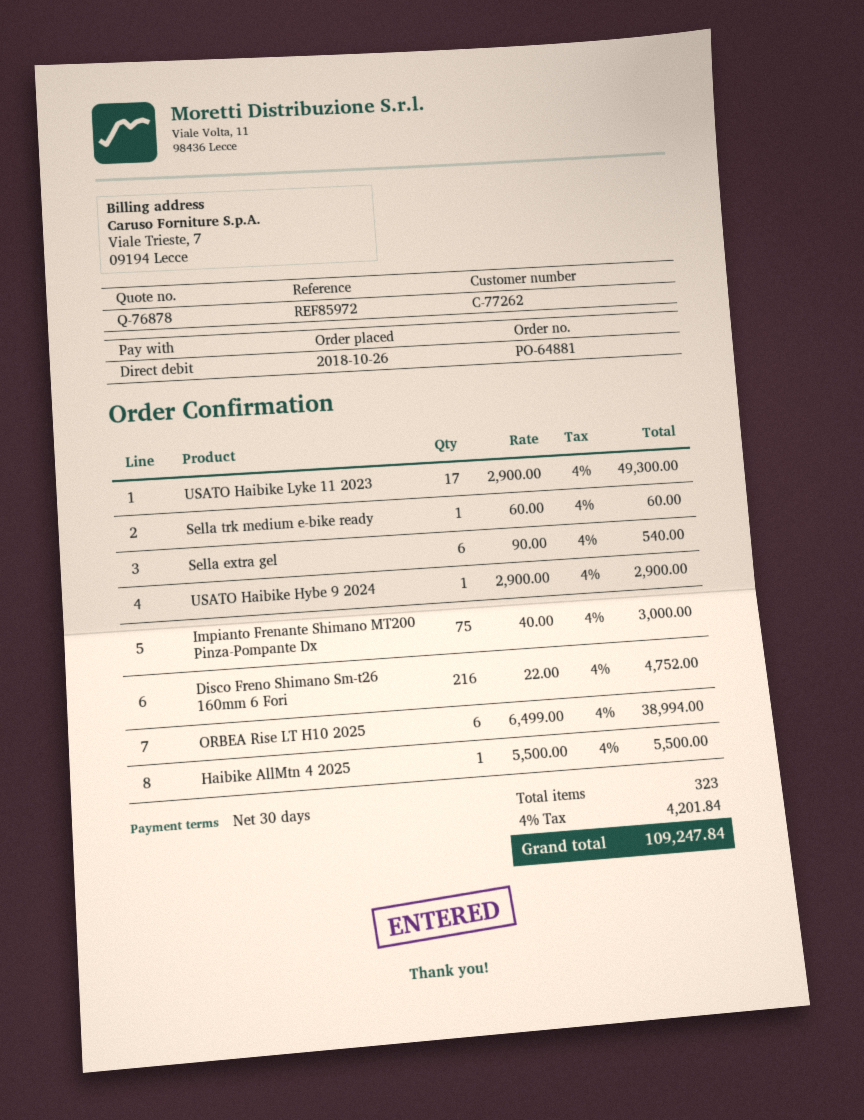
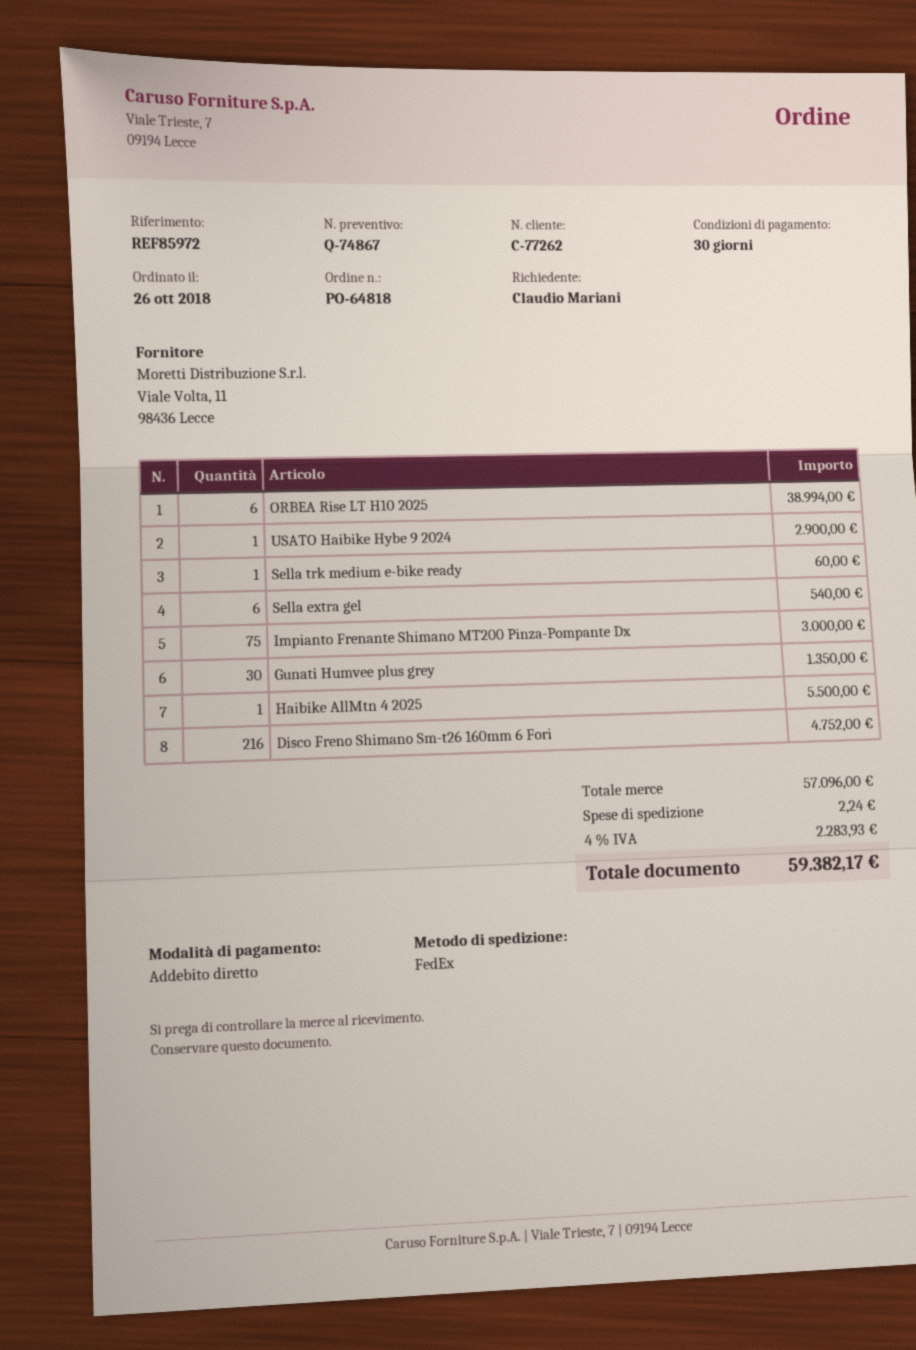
quote number: Q-76878 -> Q-74867
order number: PO-64881 -> PO-64818
USATO Haibike Lyke 11 2023: 17 for 49300.00 -> none
Gunati Humvee plus grey: none -> 30 for 1350.00
shipping: none -> 2.24
tax: 4% = 4201.84 -> 4% = 2283.93
total: 109247.84 -> 59382.17

